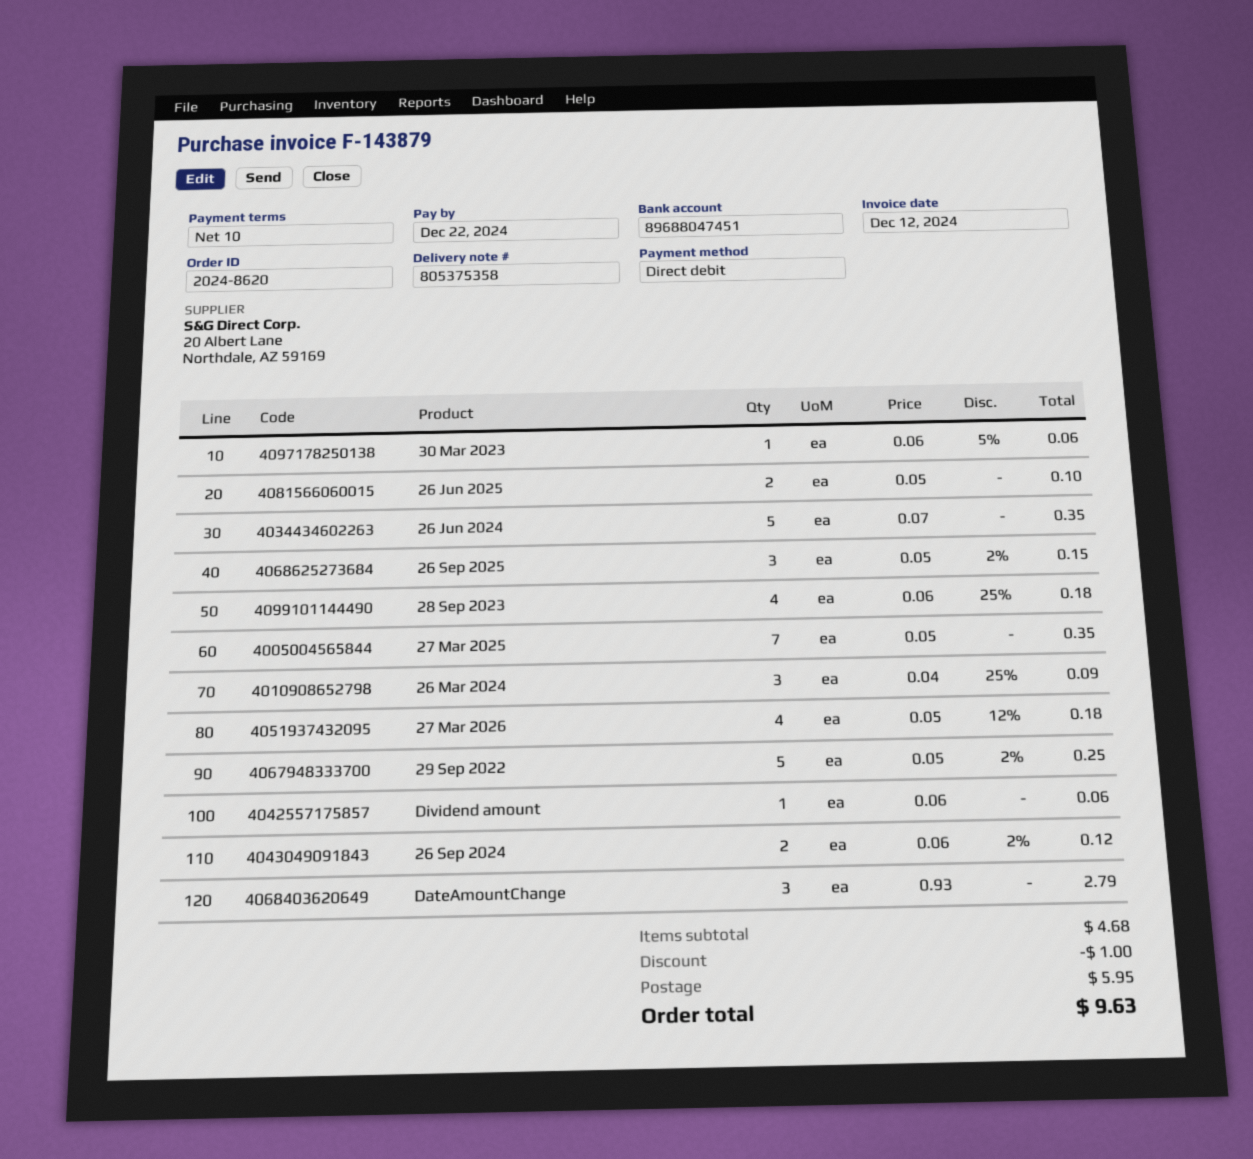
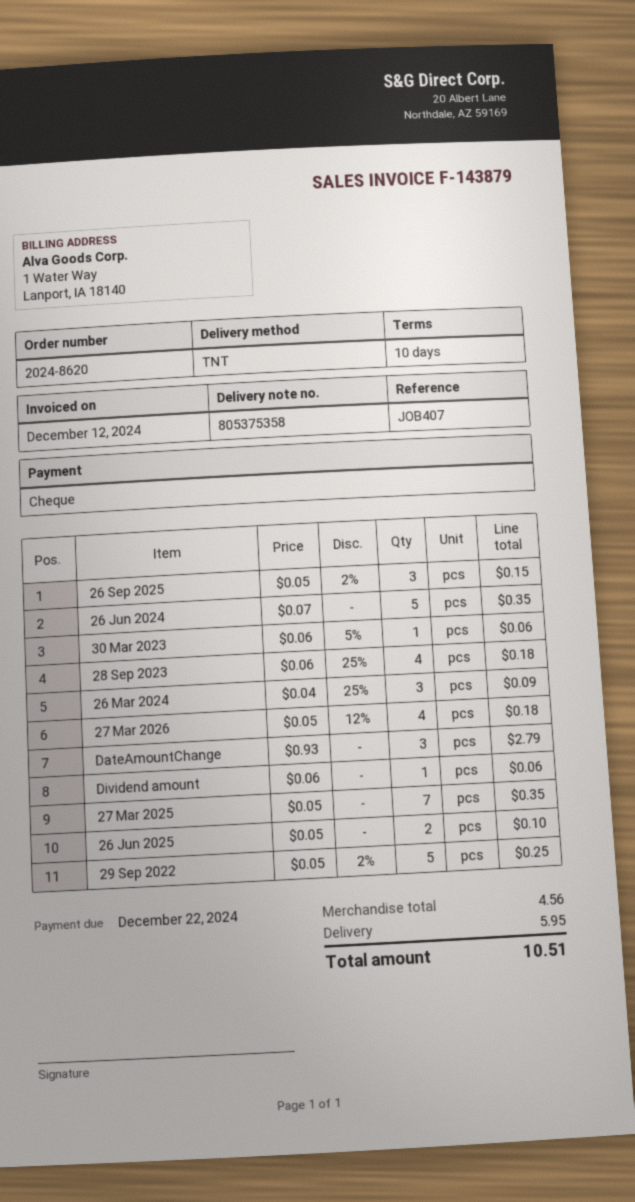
payment method: direct debit -> cheque
26 Sep 2024: 2 x 0.06 - 2% = 0.12 -> none
subtotal: 4.68 -> 4.56
discount: 1.00 -> none
total: 9.63 -> 10.51

